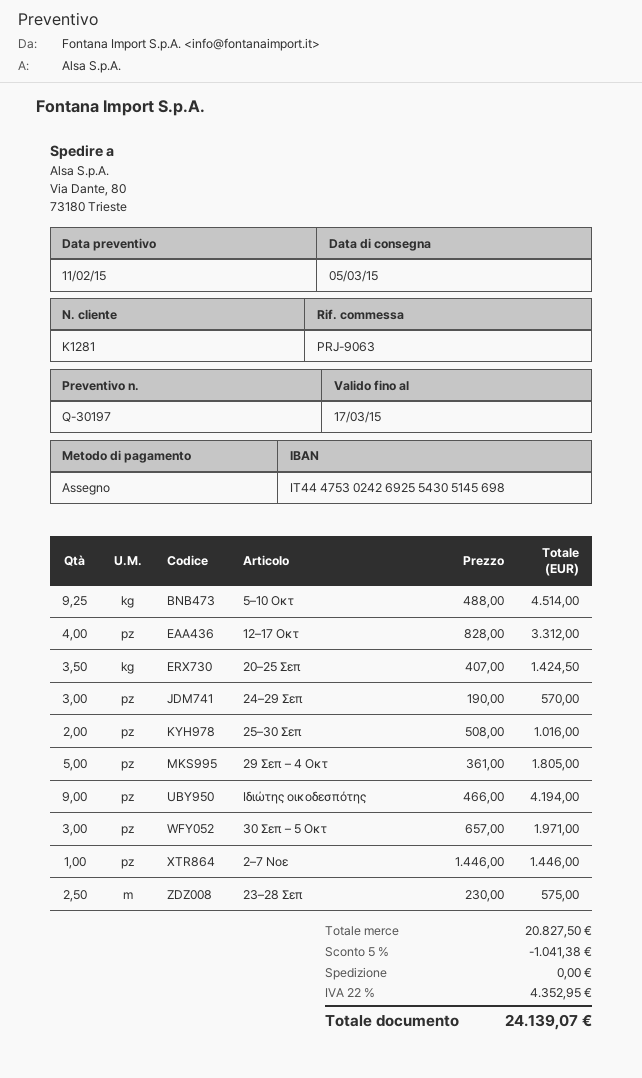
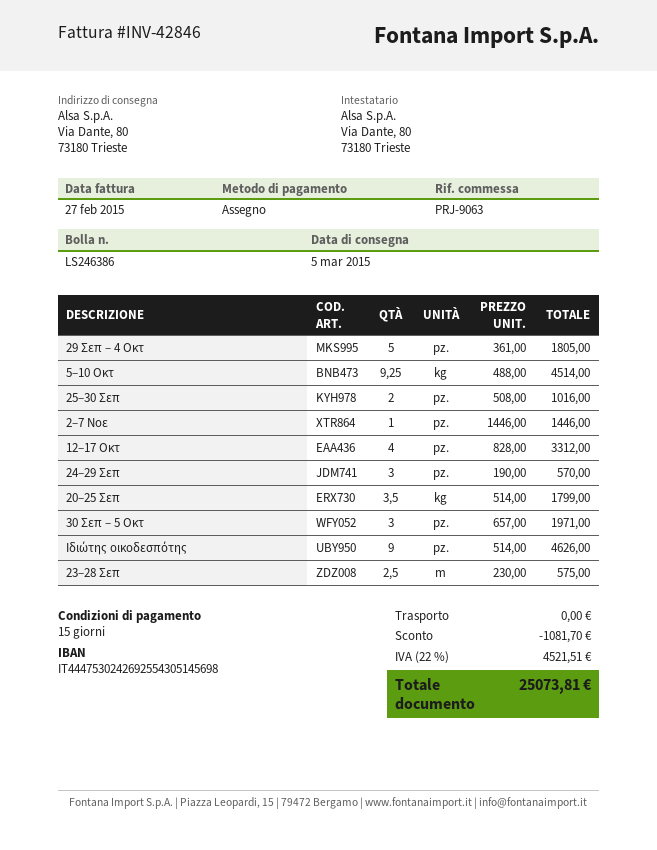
20–25 Σεπ: 3.5 x 407.00 = 1424.50 -> 3.5 x 514.00 = 1799.00
Ιδιώτης οικοδεσπότης: 9 x 466.00 = 4194.00 -> 9 x 514.00 = 4626.00
discount: 1041.38 -> 1081.70
tax: 22% = 4352.95 -> 22% = 4521.51
total: 24139.07 -> 25073.81

